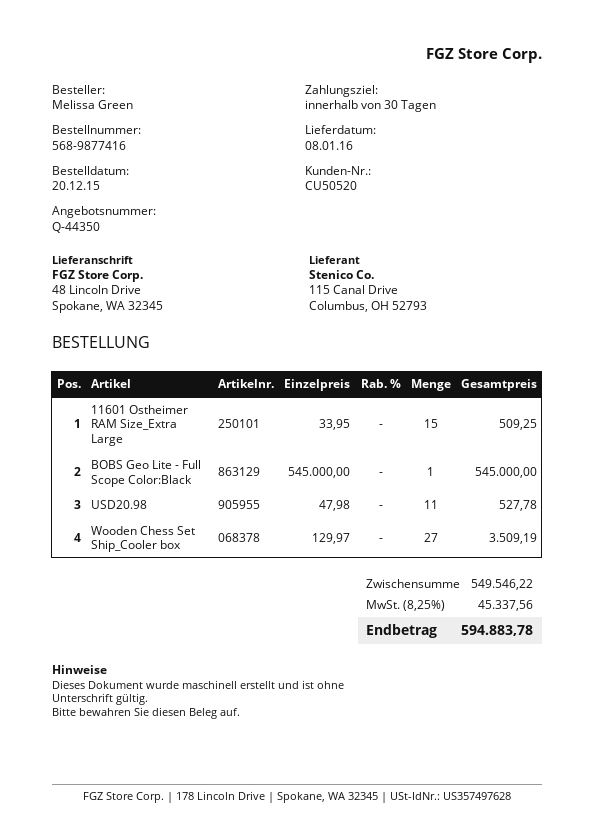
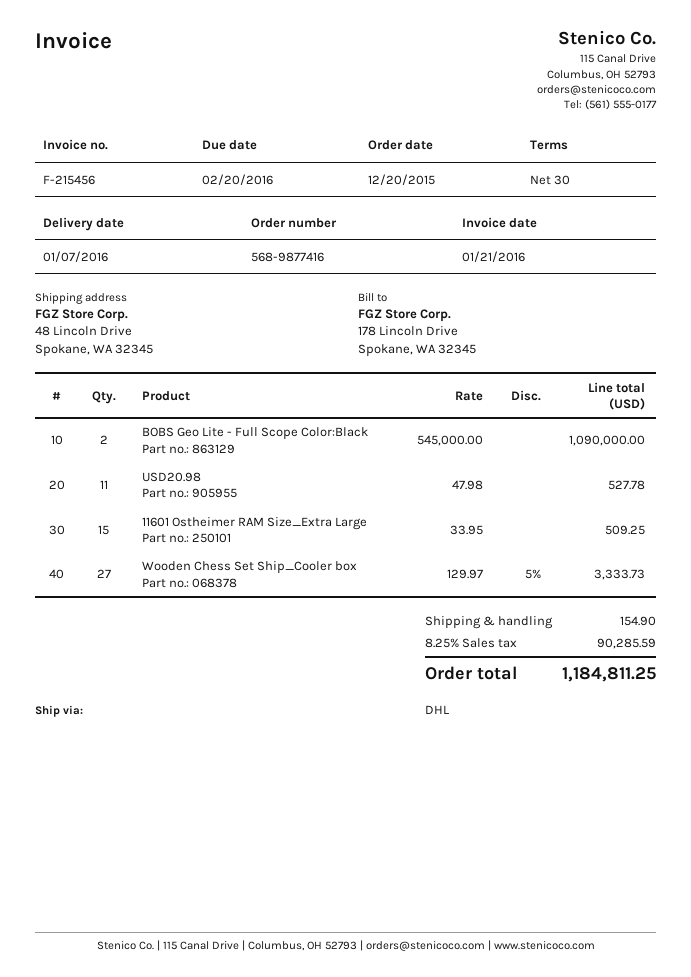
delivery date: 2016-01-08 -> 2016-01-07
BOBS Geo Lite - Full Scope Color:Black: 1 x 545000.00 = 545000.00 -> 2 x 545000.00 = 1090000.00
Wooden Chess Set Ship_Cooler box: 27 x 129.97 = 3509.19 -> 27 x 129.97 - 5% = 3333.73
shipping: none -> 154.90
tax: 8.25% = 45337.56 -> 8.25% = 90285.59
total: 594883.78 -> 1184811.25

